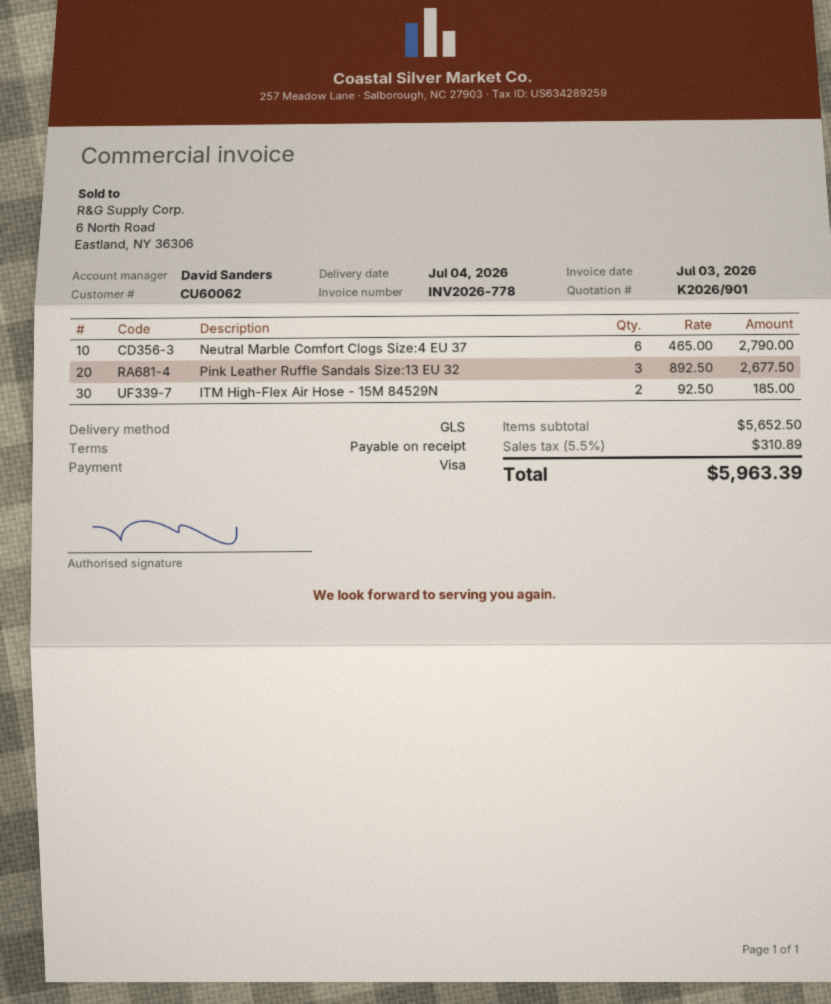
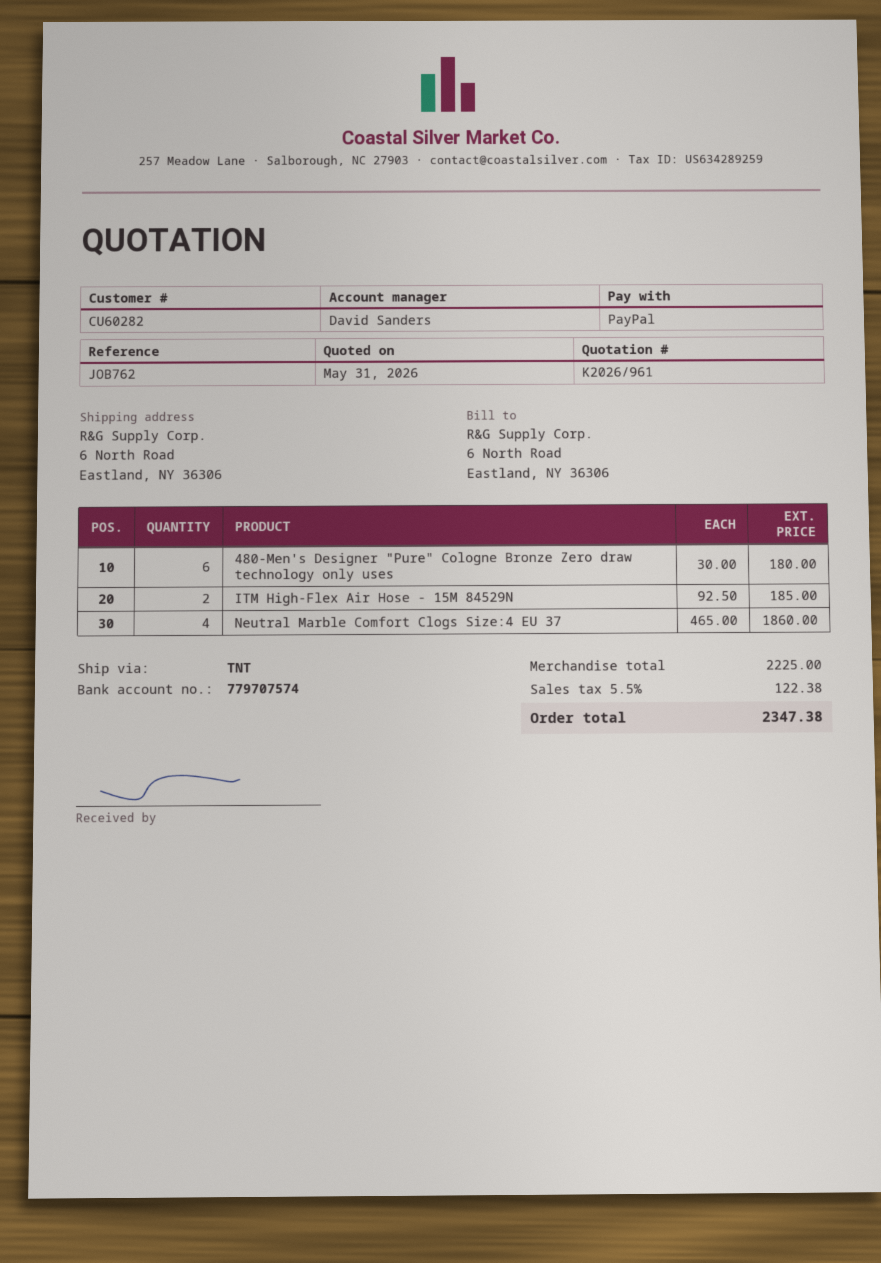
quote number: K2026/901 -> K2026/961
customer number: CU60062 -> CU60282
payment method: Visa -> PayPal
shipping method: GLS -> TNT
Neutral Marble Comfort Clogs Size:4 EU 37: 6 x 465.00 = 2790.00 -> 4 x 465.00 = 1860.00
Pink Leather Ruffle Sandals Size:13 EU 32: 3 x 892.50 = 2677.50 -> none
480-Men's Designer "Pure" Cologne Bronze Zero draw technology only uses: none -> 6 x 30.00 = 180.00
subtotal: 5652.50 -> 2225.00
tax: 5.5% = 310.89 -> 5.5% = 122.38
total: 5963.39 -> 2347.38

